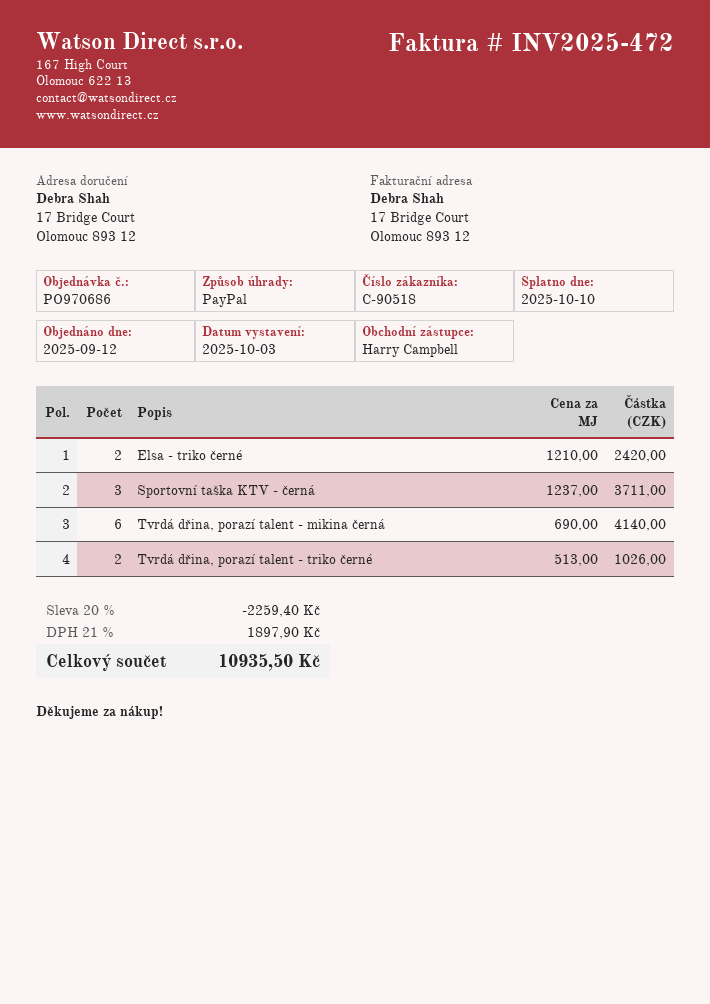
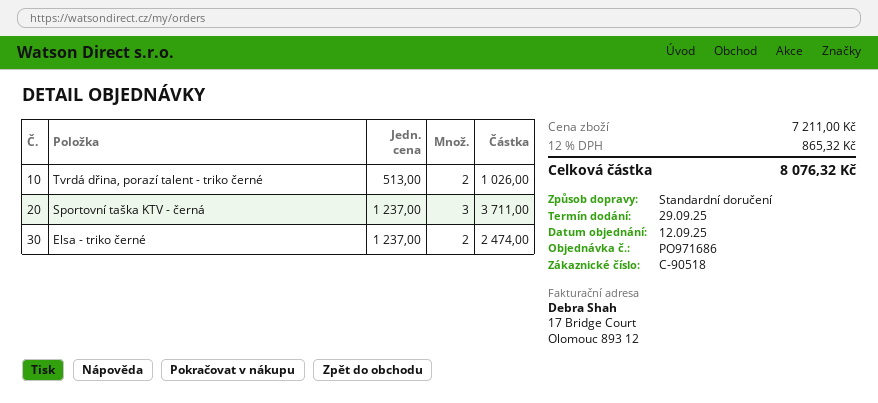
order number: PO970686 -> PO971686
Elsa - triko černé: 2 x 1210.00 = 2420.00 -> 2 x 1237.00 = 2474.00
Tvrdá dřina, porazí talent - mikina černá: 6 x 690.00 = 4140.00 -> none
discount: 20% = 2259.40 -> none
tax: 21% = 1897.90 -> 12% = 865.32
total: 10935.50 -> 8076.32

